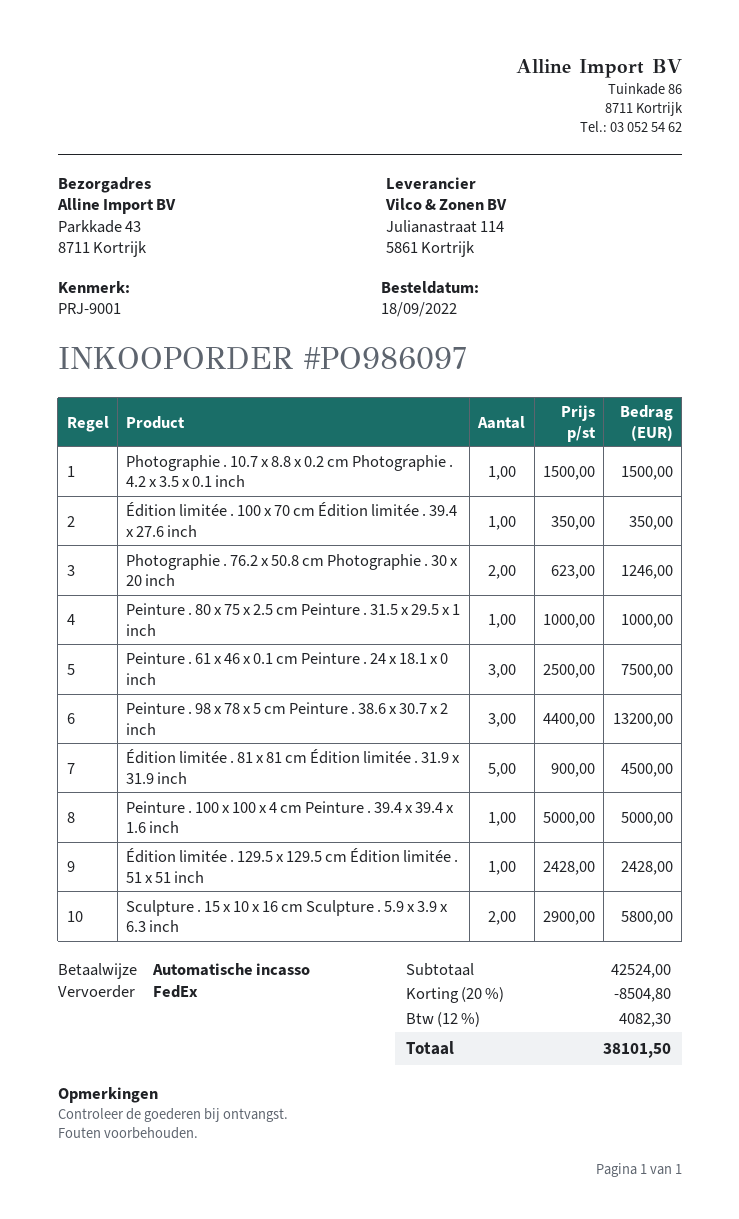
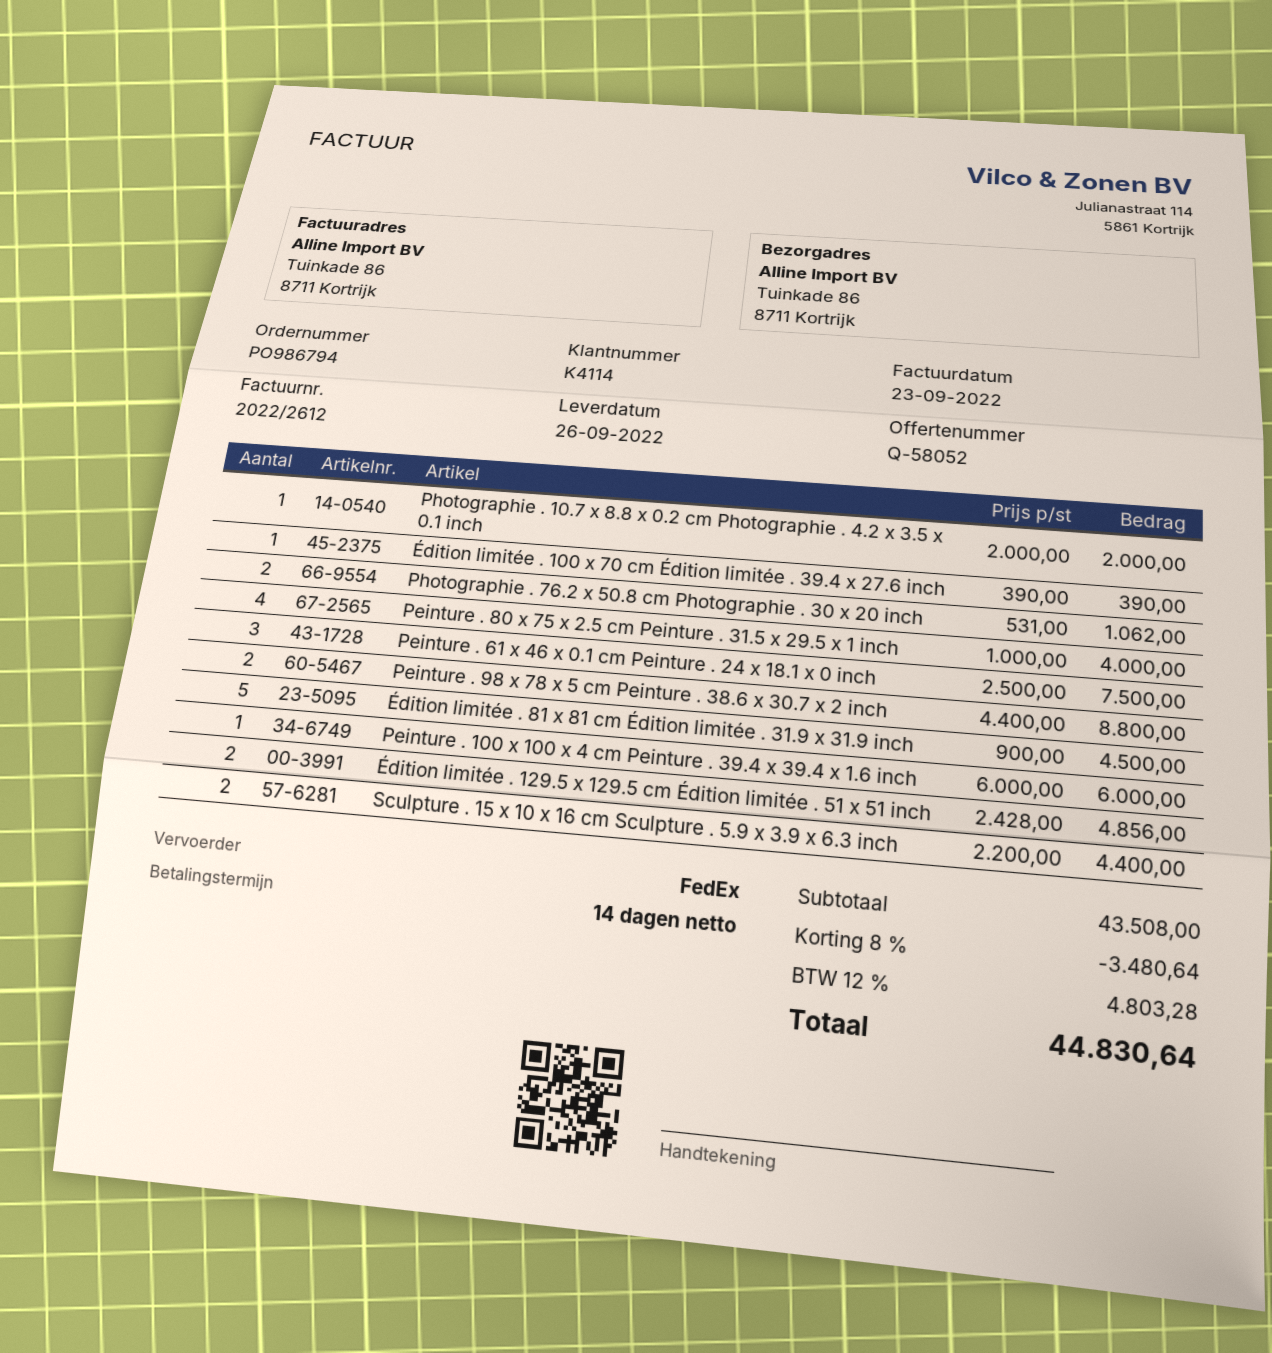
order number: PO986097 -> PO986794
ship to: Parkkade 43, 8711 Kortrijk -> Tuinkade 86, 8711 Kortrijk
Photographie . 10.7 x 8.8 x 0.2 cm Photographie . 4.2 x 3.5 x 0.1 inch: 1 x 1500.00 = 1500.00 -> 1 x 2000.00 = 2000.00
Édition limitée . 100 x 70 cm Édition limitée . 39.4 x 27.6 inch: 1 x 350.00 = 350.00 -> 1 x 390.00 = 390.00
Photographie . 76.2 x 50.8 cm Photographie . 30 x 20 inch: 2 x 623.00 = 1246.00 -> 2 x 531.00 = 1062.00
Peinture . 80 x 75 x 2.5 cm Peinture . 31.5 x 29.5 x 1 inch: 1 x 1000.00 = 1000.00 -> 4 x 1000.00 = 4000.00
Peinture . 98 x 78 x 5 cm Peinture . 38.6 x 30.7 x 2 inch: 3 x 4400.00 = 13200.00 -> 2 x 4400.00 = 8800.00
Peinture . 100 x 100 x 4 cm Peinture . 39.4 x 39.4 x 1.6 inch: 1 x 5000.00 = 5000.00 -> 1 x 6000.00 = 6000.00
Édition limitée . 129.5 x 129.5 cm Édition limitée . 51 x 51 inch: 1 x 2428.00 = 2428.00 -> 2 x 2428.00 = 4856.00
Sculpture . 15 x 10 x 16 cm Sculpture . 5.9 x 3.9 x 6.3 inch: 2 x 2900.00 = 5800.00 -> 2 x 2200.00 = 4400.00
subtotal: 42524.00 -> 43508.00
discount: 20% = 8504.80 -> 8% = 3480.64
tax: 12% = 4082.30 -> 12% = 4803.28
total: 38101.50 -> 44830.64

